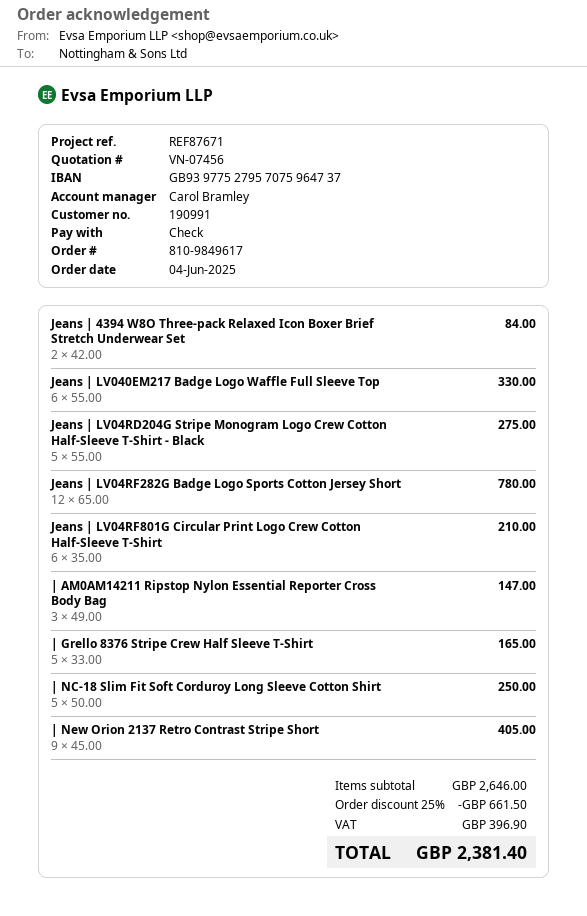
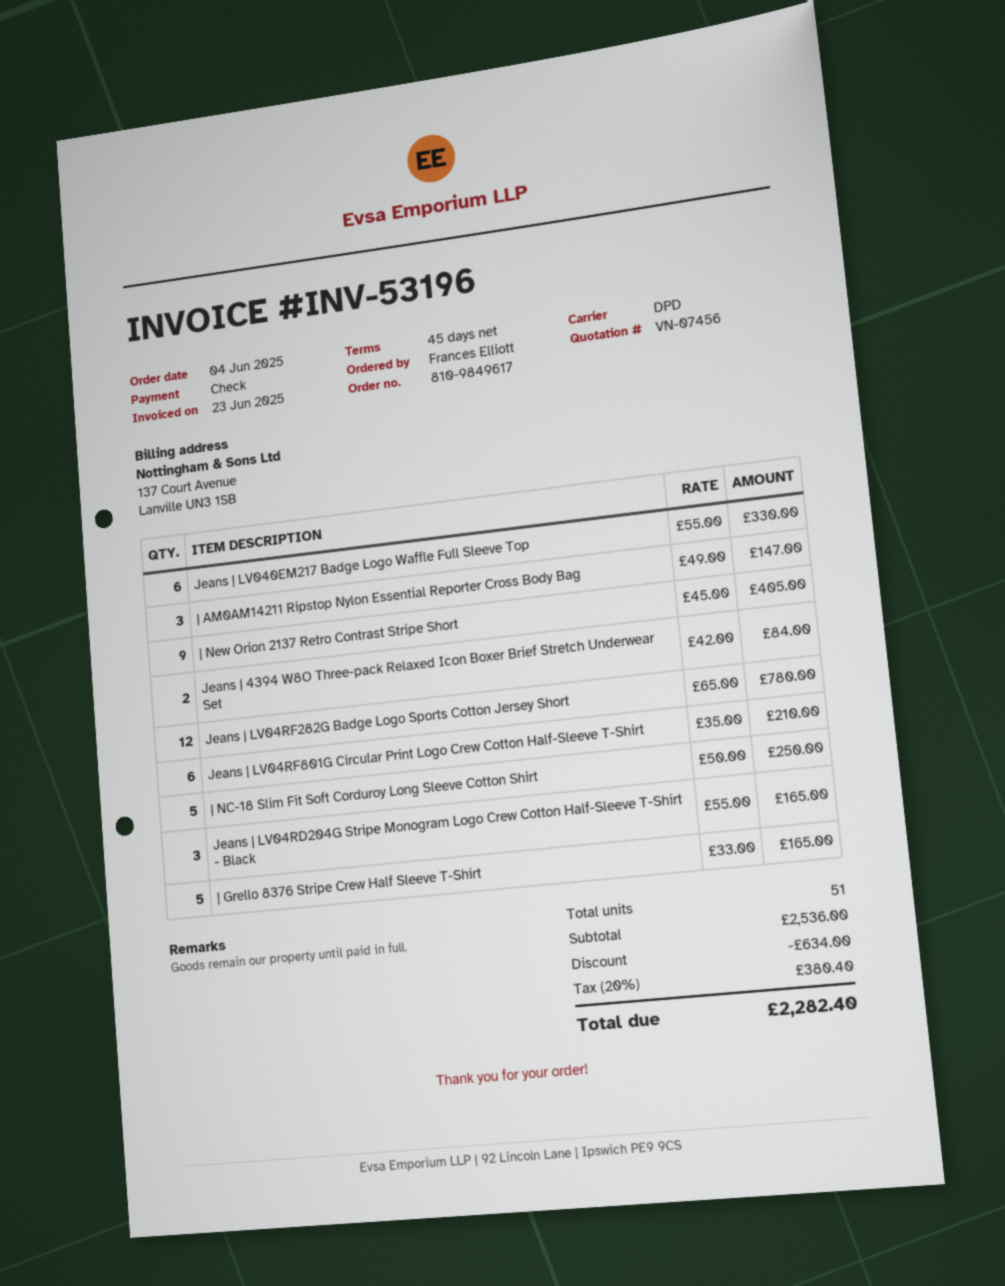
Jeans | LV04RD204G Stripe Monogram Logo Crew Cotton Half-Sleeve T-Shirt - Black: 5 x 55.00 = 275.00 -> 3 x 55.00 = 165.00
subtotal: 2646.00 -> 2536.00
discount: 661.50 -> 634.00
tax: 396.90 -> 380.40
total: 2381.40 -> 2282.40

